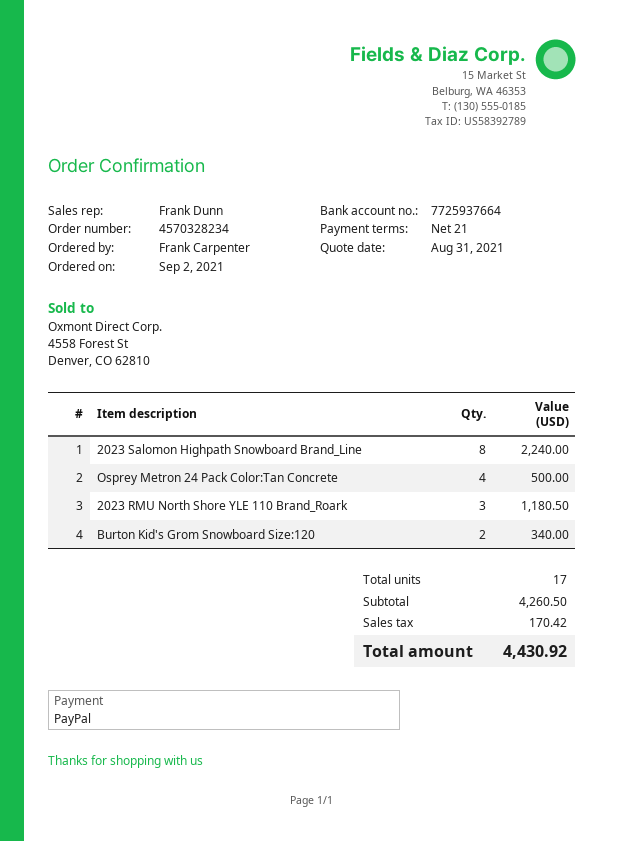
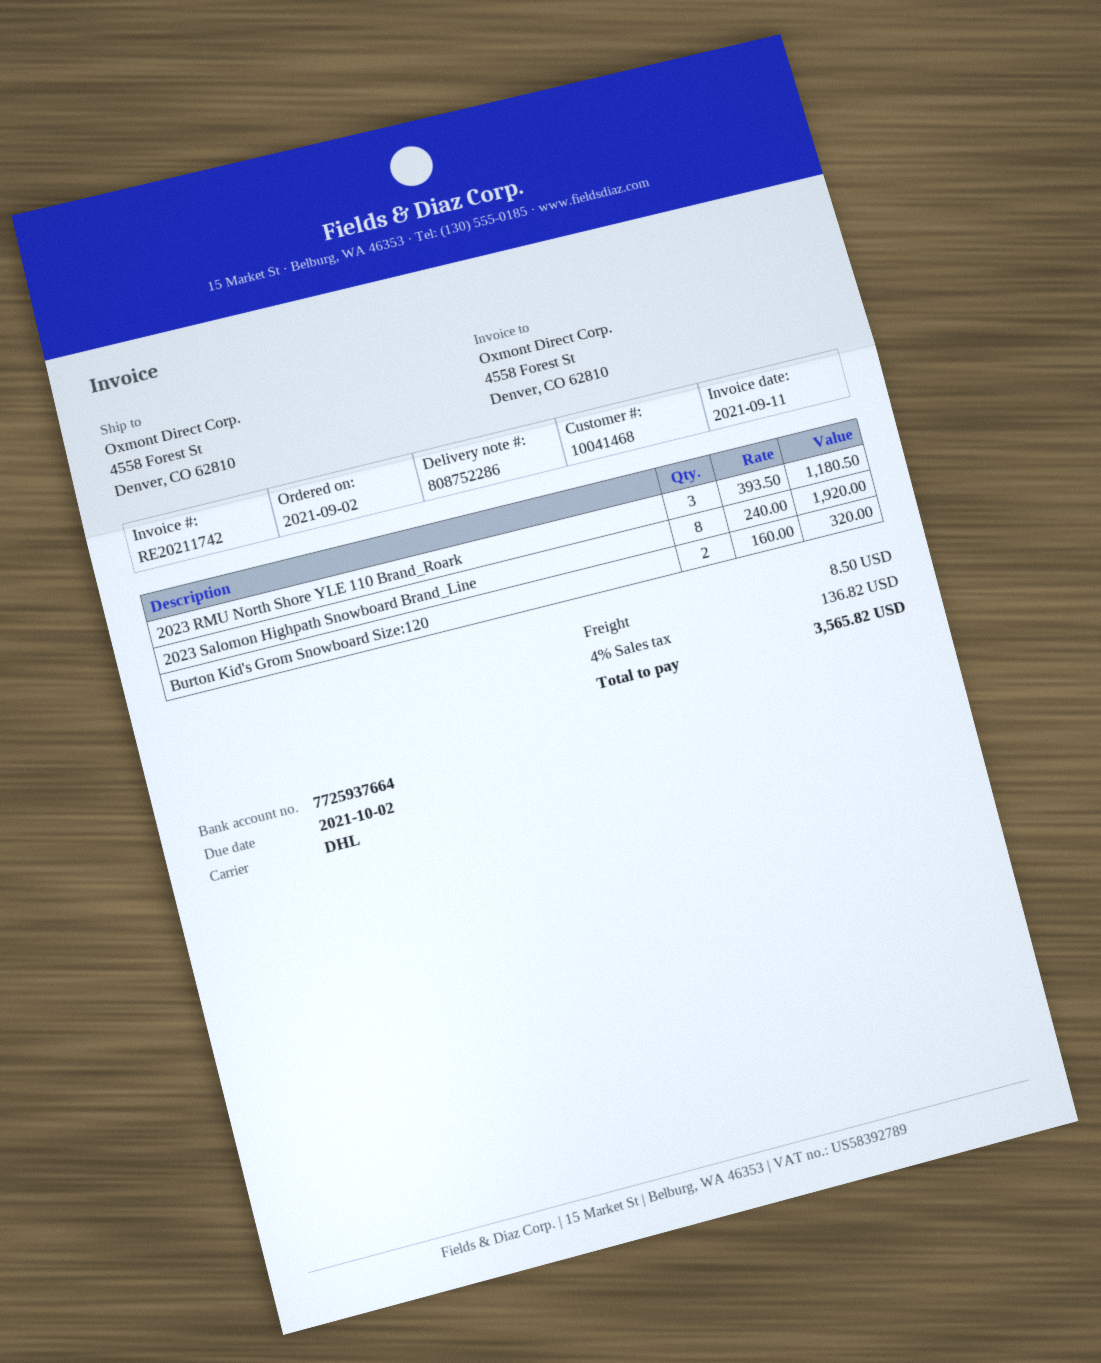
2023 Salomon Highpath Snowboard Brand_Line: 8 for 2240.00 -> 8 for 1920.00
Osprey Metron 24 Pack Color:Tan Concrete: 4 for 500.00 -> none
Burton Kid's Grom Snowboard Size:120: 2 for 340.00 -> 2 for 320.00
shipping: none -> 8.50
tax: 170.42 -> 136.82
total: 4430.92 -> 3565.82

